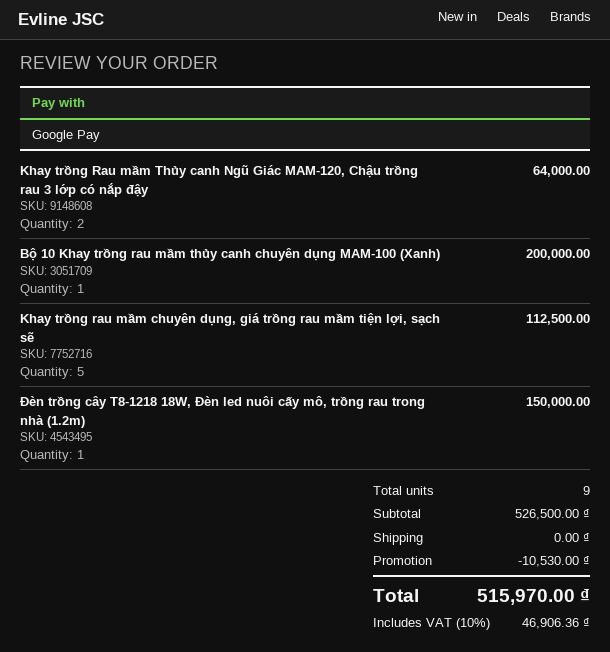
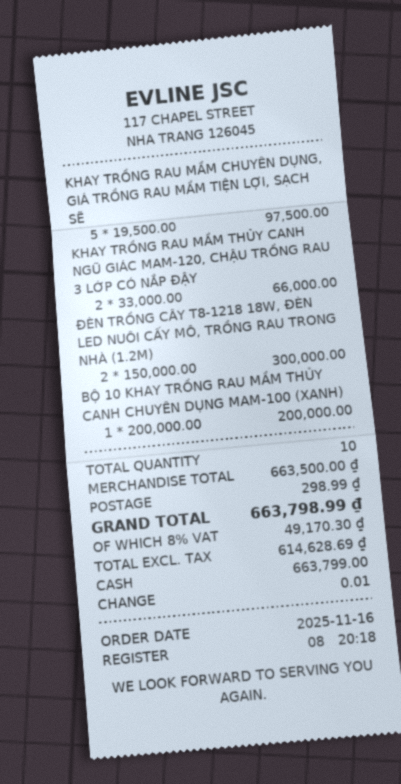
payment method: Google Pay -> cash
Khay trồng Rau mầm Thủy canh Ngũ Giác MAM-120, Chậu trồng rau 3 lớp có nắp đậy: 2 for 64000.00 -> 2 for 66000.00
Khay trồng rau mầm chuyên dụng, giá trồng rau mầm tiện lợi, sạch sẽ: 5 for 112500.00 -> 5 for 97500.00
Đèn trồng cây T8-1218 18W, Đèn led nuôi cấy mô, trồng rau trong nhà (1.2m): 1 for 150000.00 -> 2 for 300000.00
total quantity: 9 -> 10
subtotal: 526500.00 -> 663500.00
discount: 10530.00 -> none
shipping: 0.00 -> 298.99
tax: 10% = 46906.36 -> 8% = 49170.30
total: 515970.00 -> 663798.99

